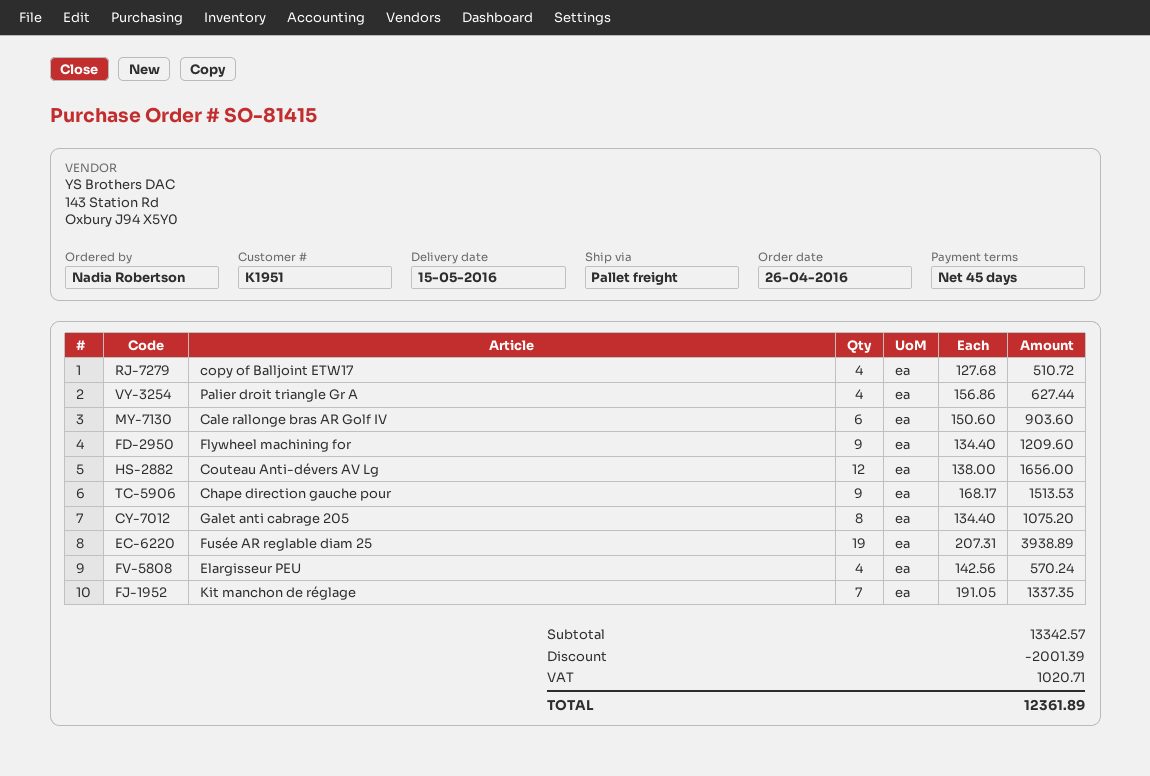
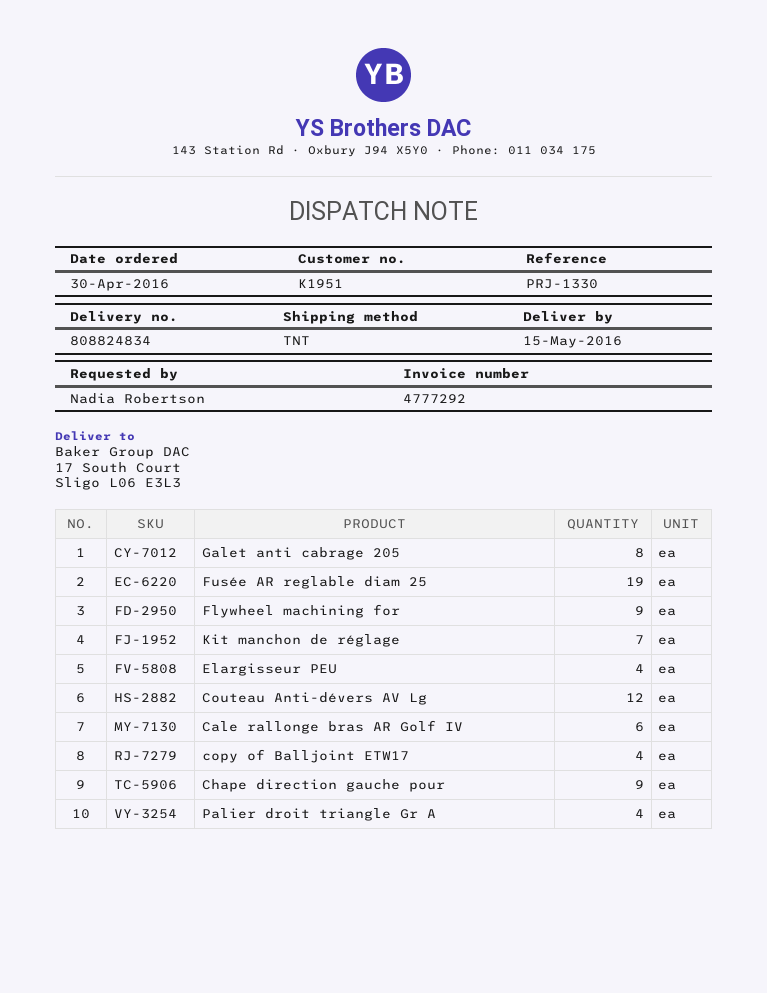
order date: 2016-04-26 -> 2016-04-30
shipping method: pallet freight -> TNT

